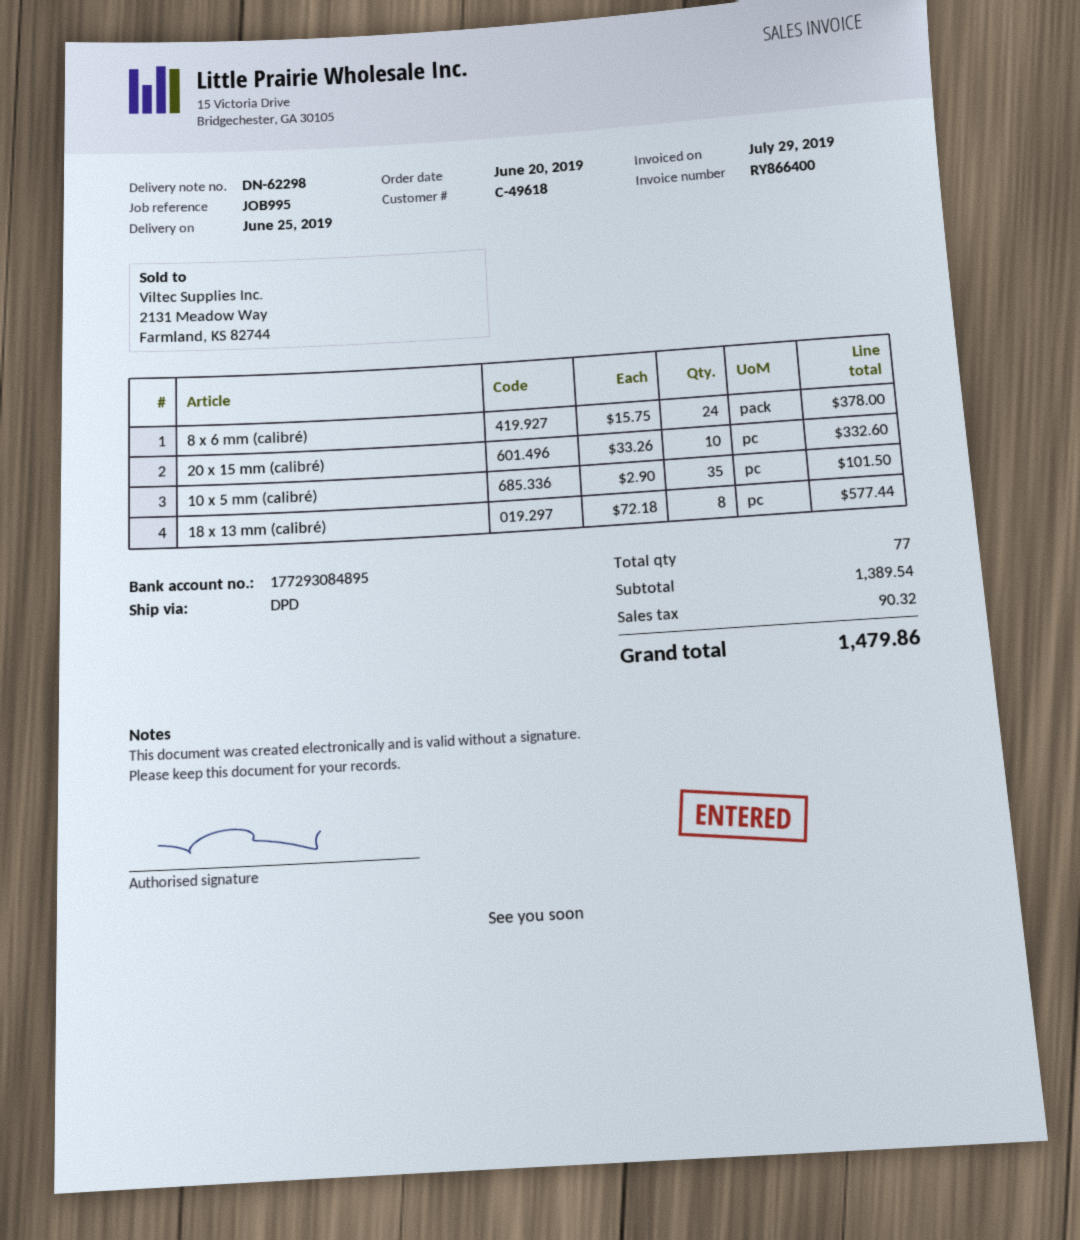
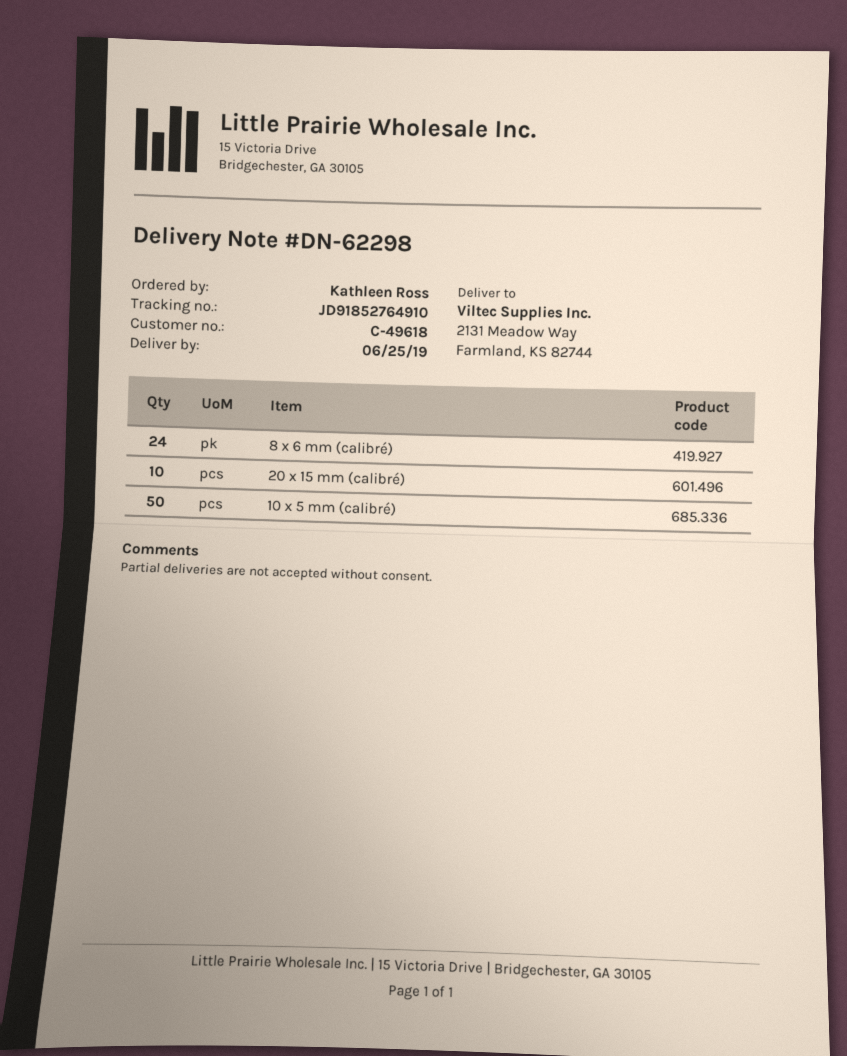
10 x 5 mm (calibré): 35 -> 50
18 x 13 mm (calibré): 8 -> none

